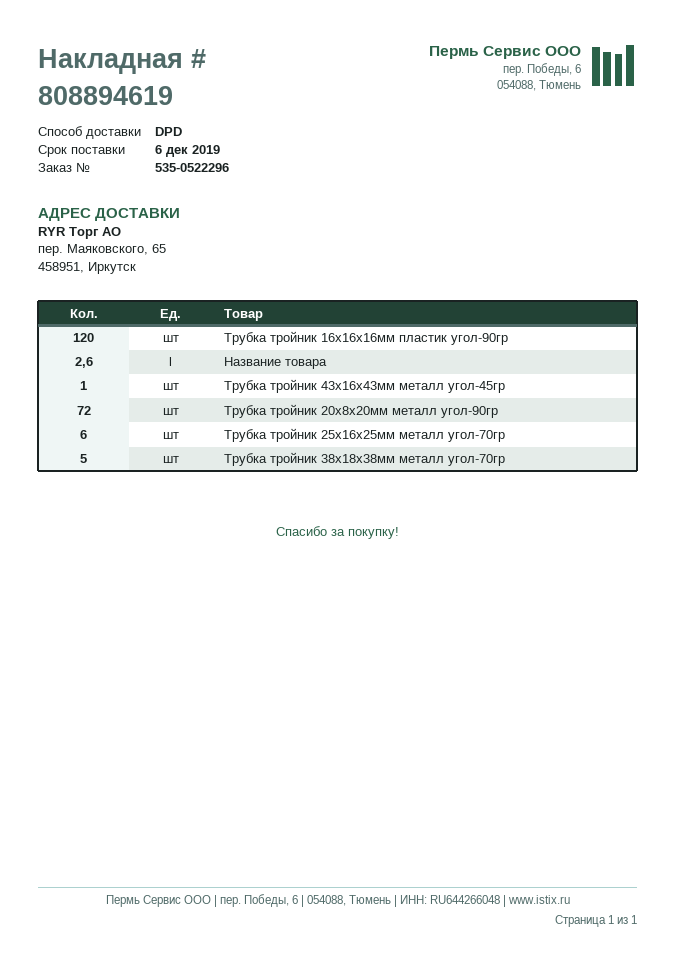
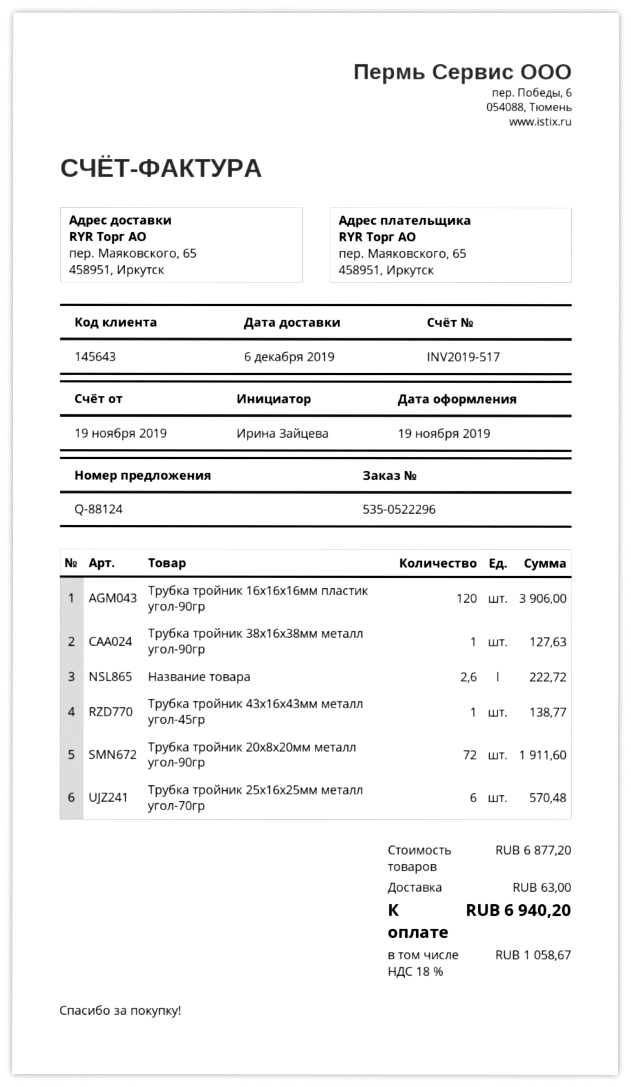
Трубка тройник 38х18х38мм металл угол-70гр: 5 -> none
Трубка тройник 38х16х38мм металл угол-90гр: none -> 1

